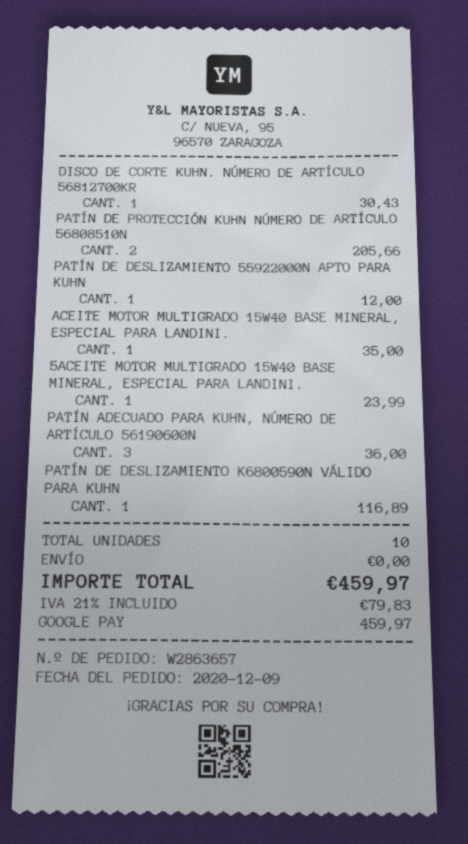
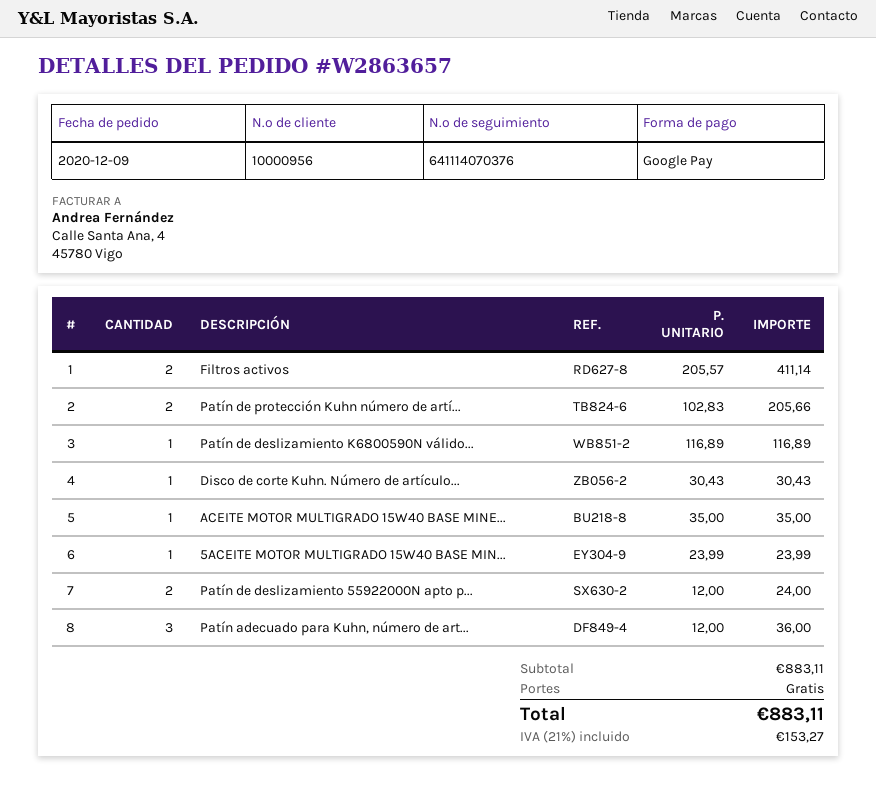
PATÍN DE DESLIZAMIENTO 55922000N APTO PARA KUHN: 1 for 12.00 -> 2 for 24.00
Filtros activos: none -> 2 for 411.14
tax: 21% = 79.83 -> 21% = 153.27
total: 459.97 -> 883.11

